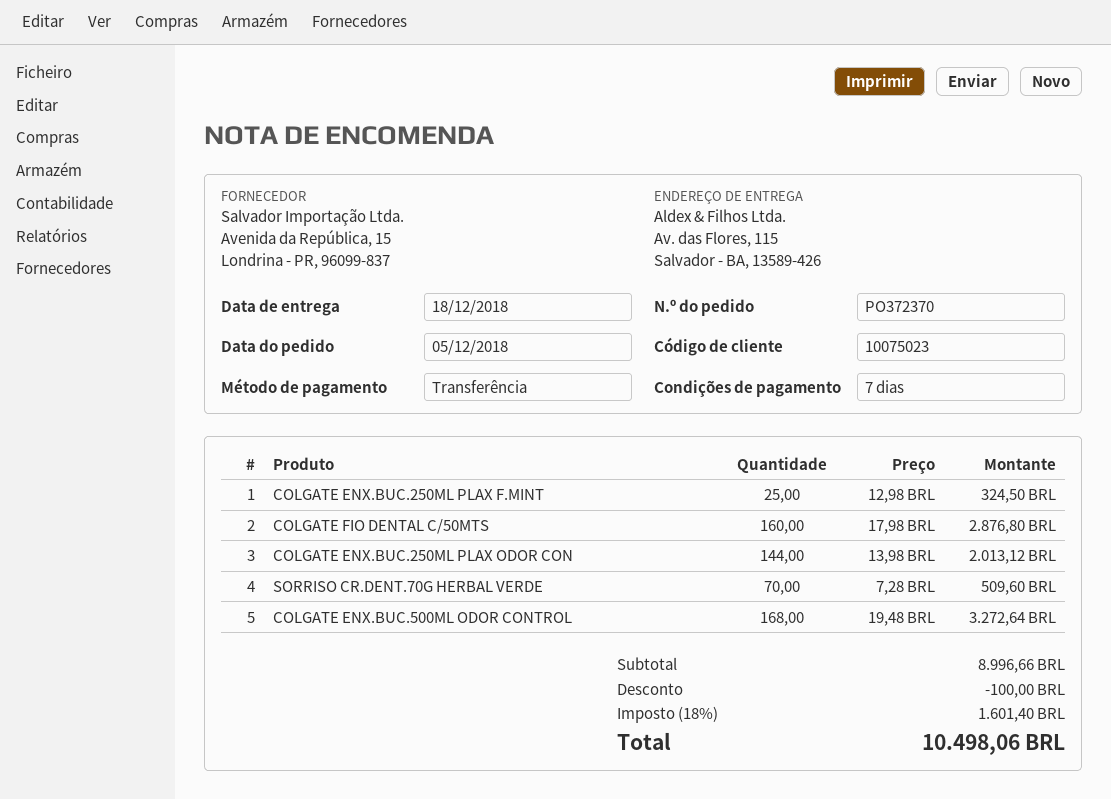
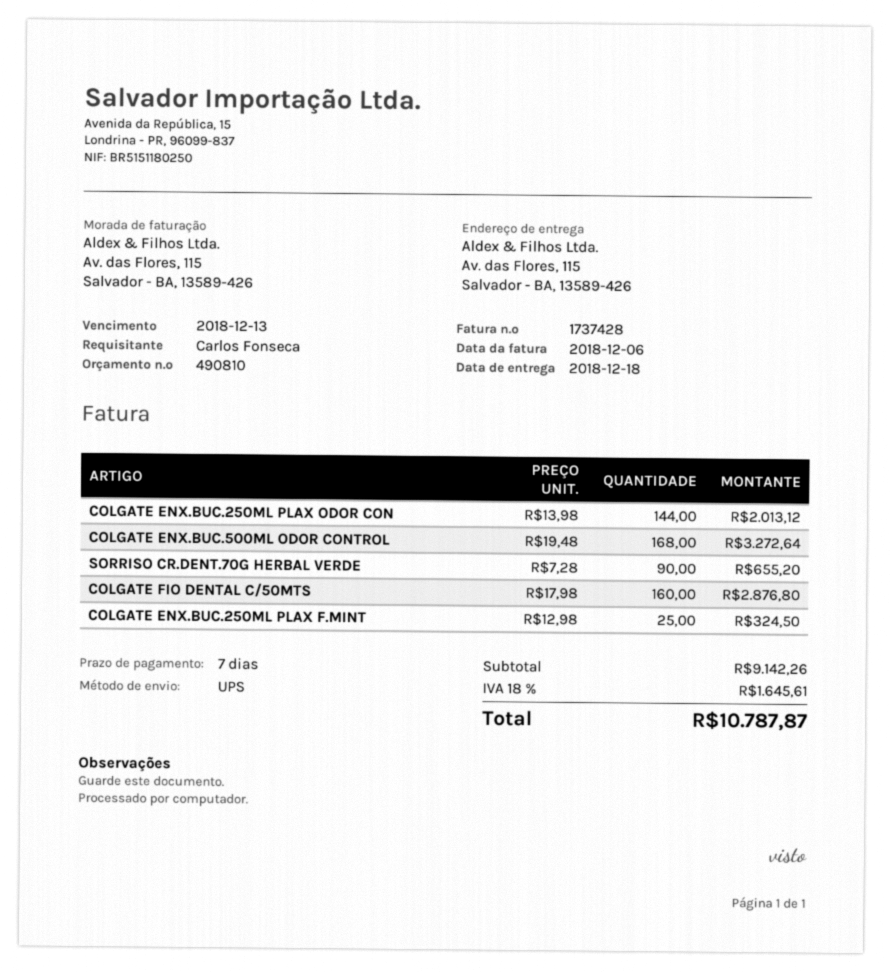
SORRISO CR.DENT.70G HERBAL VERDE: 70 x 7.28 = 509.60 -> 90 x 7.28 = 655.20
subtotal: 8996.66 -> 9142.26
discount: 100.00 -> none
tax: 18% = 1601.40 -> 18% = 1645.61
total: 10498.06 -> 10787.87

